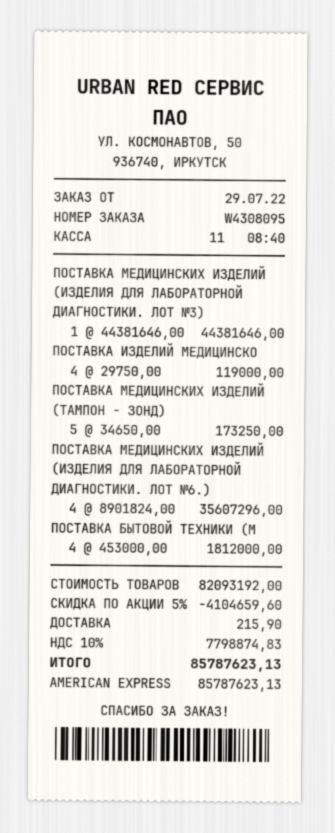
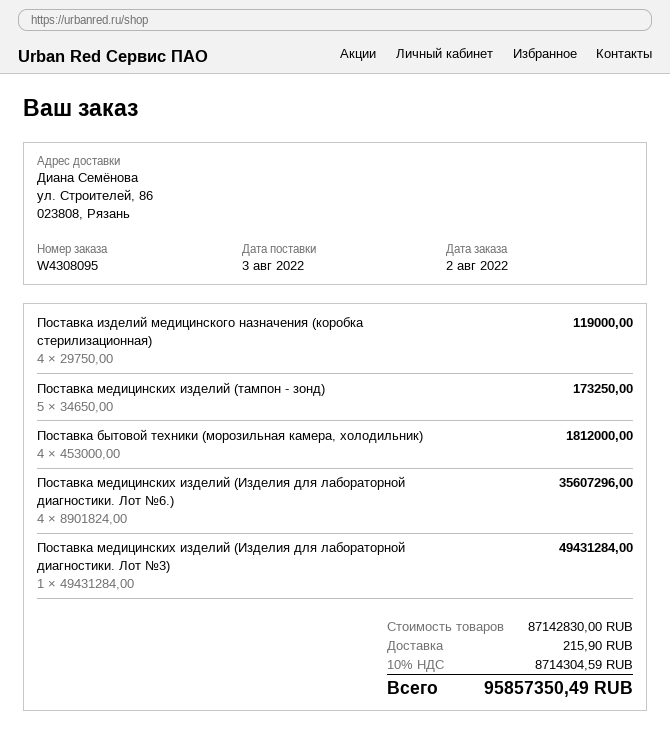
order date: 2022-07-29 -> 2022-08-02
ПОСТАВКА МЕДИЦИНСКИХ ИЗДЕЛИЙ (ИЗДЕЛИЯ ДЛЯ ЛАБОРАТОРНОЙ ДИАГНОСТИКИ. ЛОТ №3): 1 x 44381646.00 = 44381646.00 -> 1 x 49431284.00 = 49431284.00
subtotal: 82093192.00 -> 87142830.00
discount: 5% = 4104659.60 -> none
tax: 10% = 7798874.83 -> 10% = 8714304.59
total: 85787623.13 -> 95857350.49

